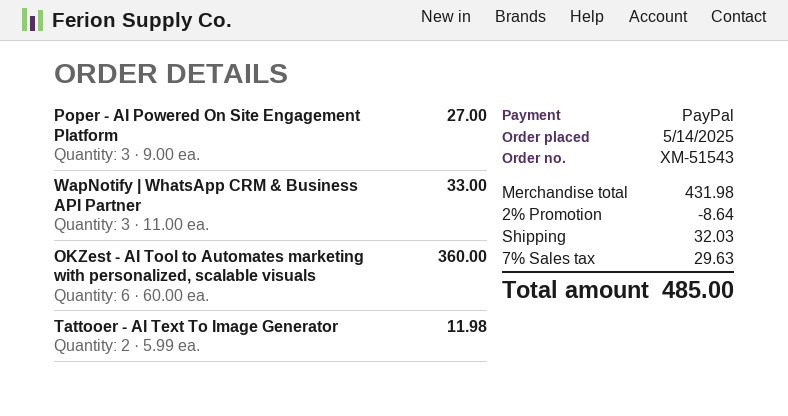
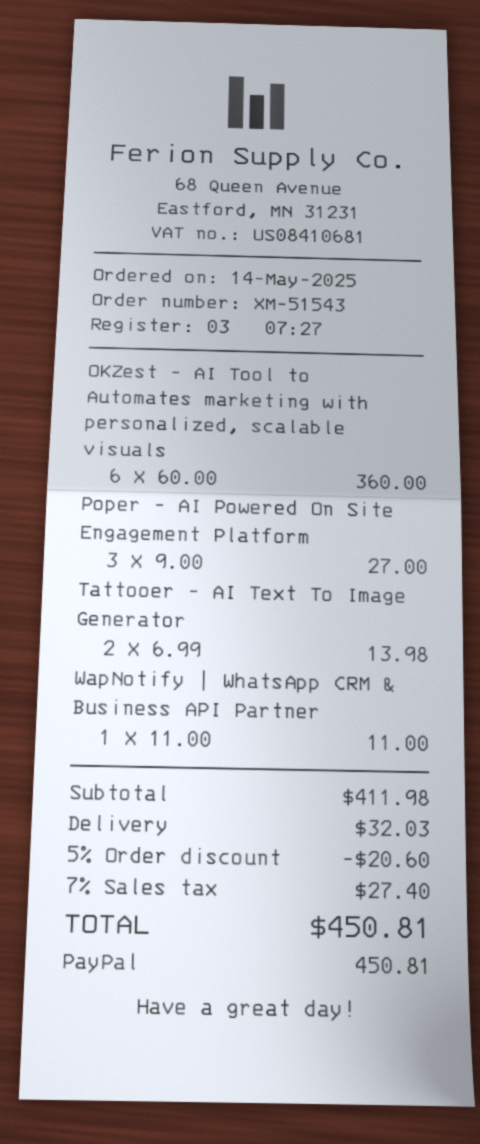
WapNotify | WhatsApp CRM & Business API Partner: 3 x 11.00 = 33.00 -> 1 x 11.00 = 11.00
Tattooer - AI Text To Image Generator: 2 x 5.99 = 11.98 -> 2 x 6.99 = 13.98
subtotal: 431.98 -> 411.98
discount: 2% = 8.64 -> 5% = 20.60
tax: 7% = 29.63 -> 7% = 27.40
total: 485.00 -> 450.81

